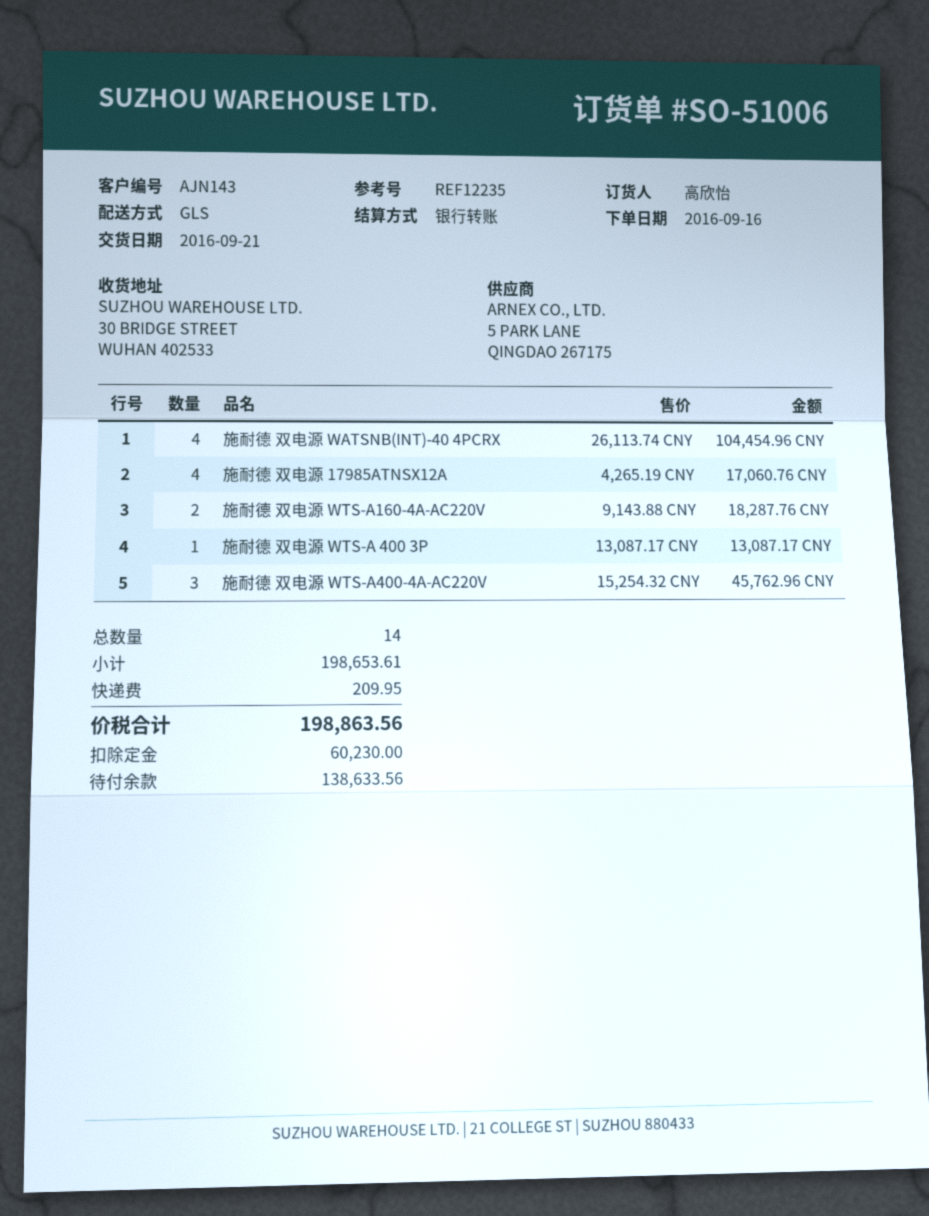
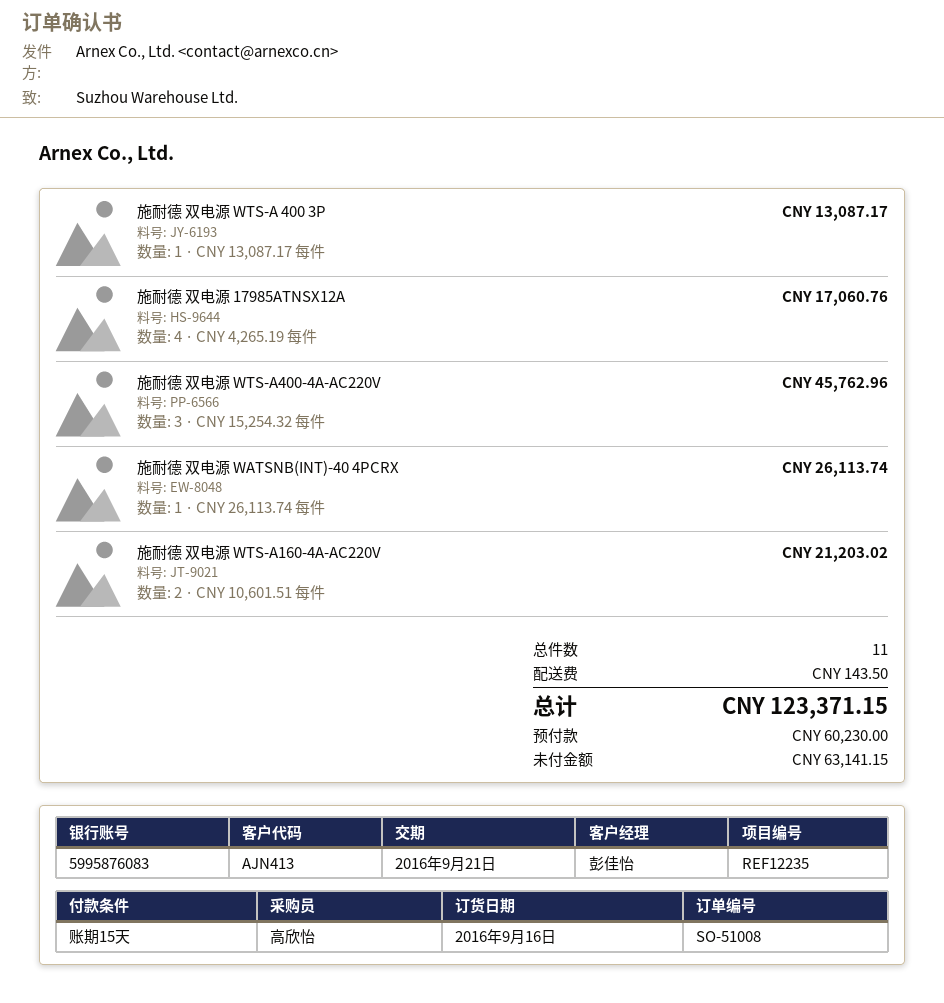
order number: SO-51006 -> SO-51008
customer number: AJN143 -> AJN413
施耐德 双电源 WATSNB(INT)-40 4PCRX: 4 x 26113.74 = 104454.96 -> 1 x 26113.74 = 26113.74
施耐德 双电源 WTS-A160-4A-AC220V: 2 x 9143.88 = 18287.76 -> 2 x 10601.51 = 21203.02
total quantity: 14 -> 11
shipping: 209.95 -> 143.50
total: 198863.56 -> 123371.15
balance: 138633.56 -> 63141.15

